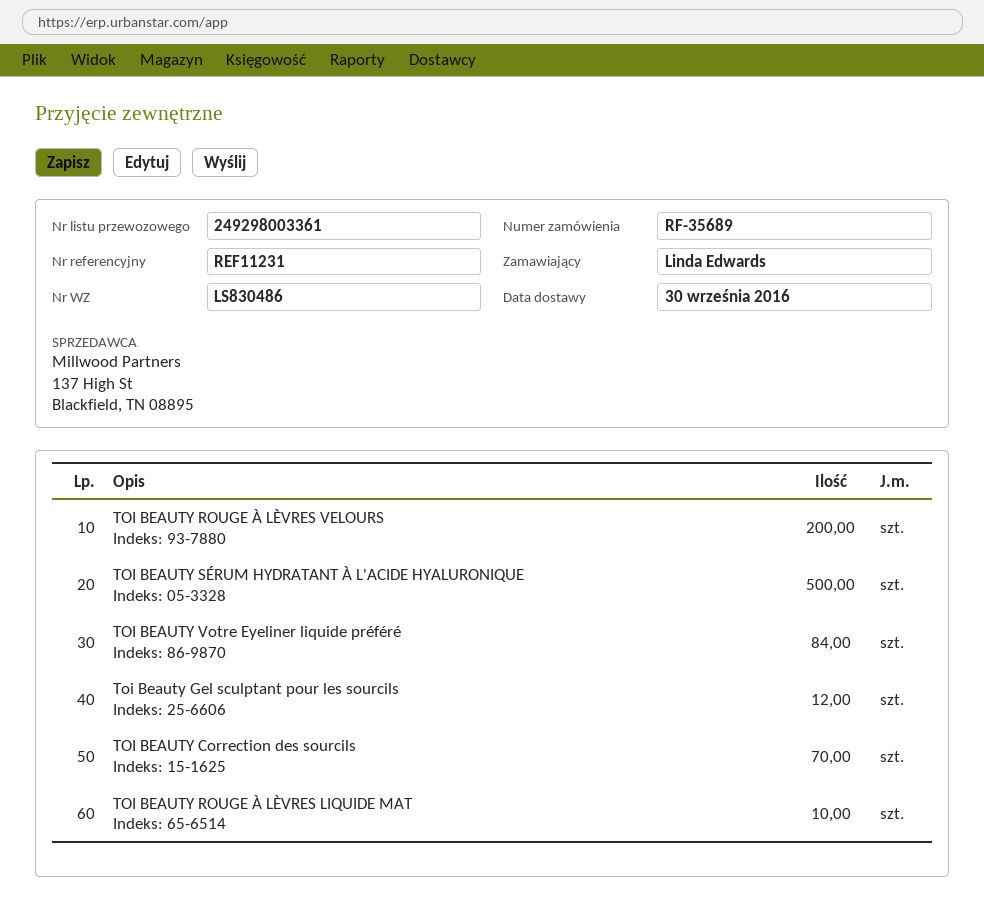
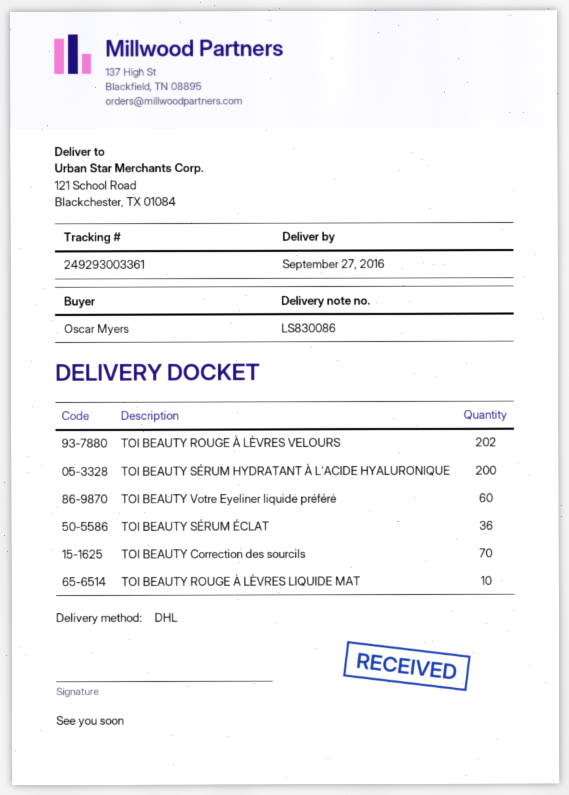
delivery note number: LS830486 -> LS830086
delivery date: 2016-09-30 -> 2016-09-27
ordered by: Linda Edwards -> Oscar Myers
tracking number: 249298003361 -> 249293003361
TOI BEAUTY ROUGE À LÈVRES VELOURS: 200 -> 202
TOI BEAUTY SÉRUM HYDRATANT À L'ACIDE HYALURONIQUE: 500 -> 200
TOI BEAUTY Votre Eyeliner liquide préféré: 84 -> 60
Toi Beauty Gel sculptant pour les sourcils: 12 -> none
TOI BEAUTY SÉRUM ÉCLAT: none -> 36

